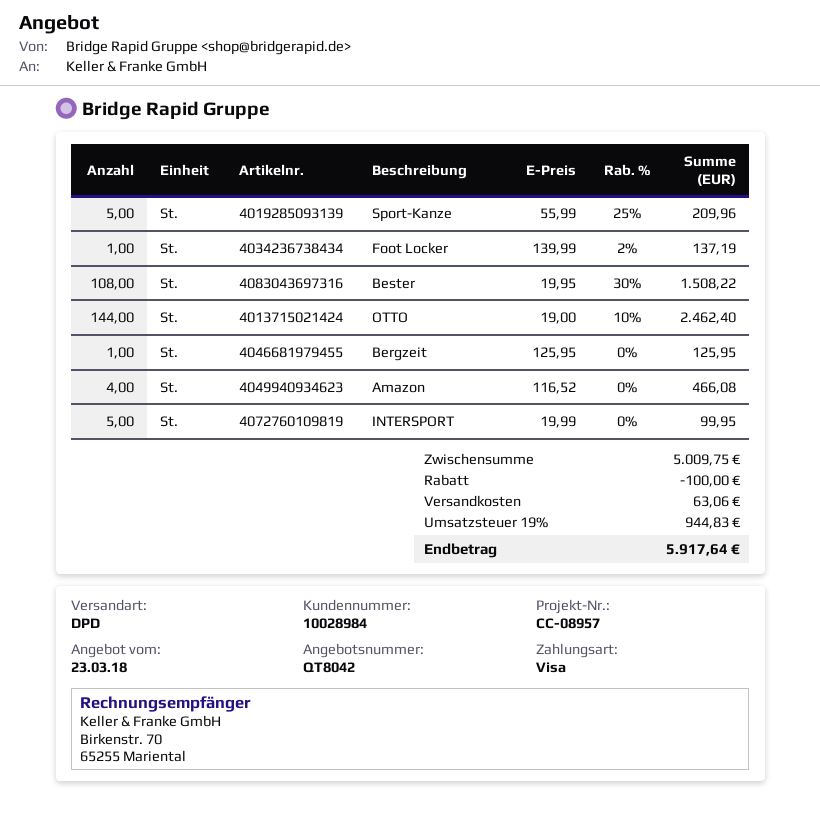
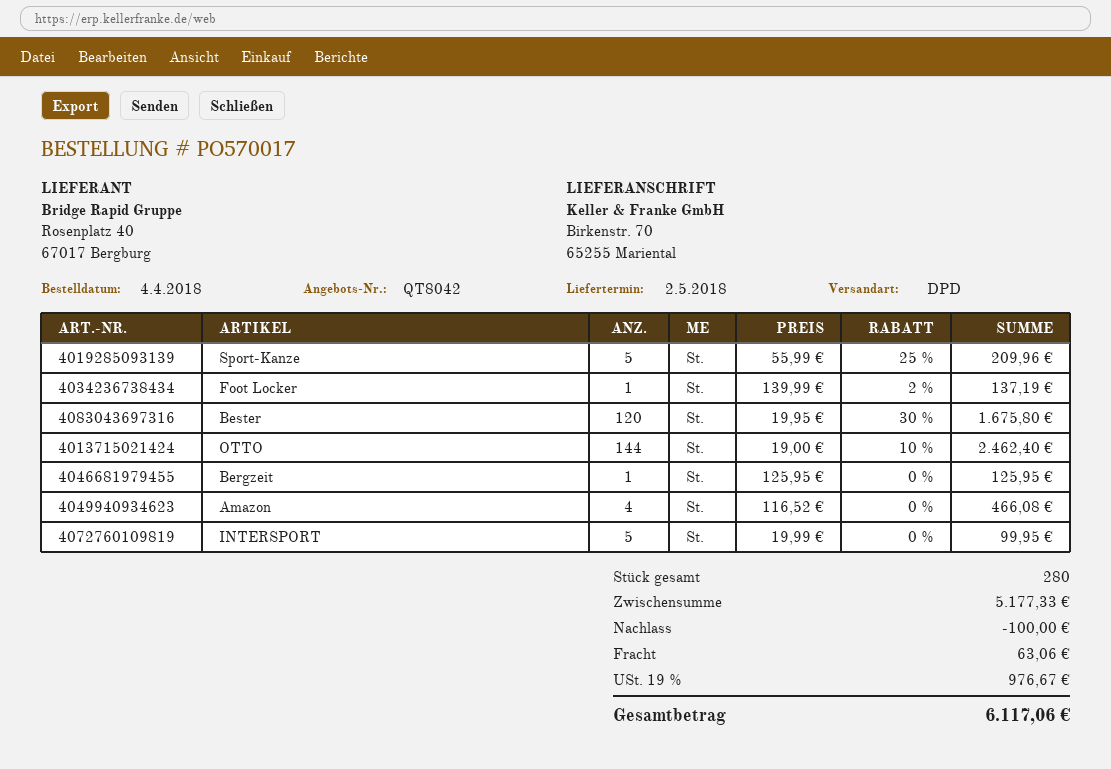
Bester: 108 x 19.95 - 30% = 1508.22 -> 120 x 19.95 - 30% = 1675.80
subtotal: 5009.75 -> 5177.33
tax: 19% = 944.83 -> 19% = 976.67
total: 5917.64 -> 6117.06

